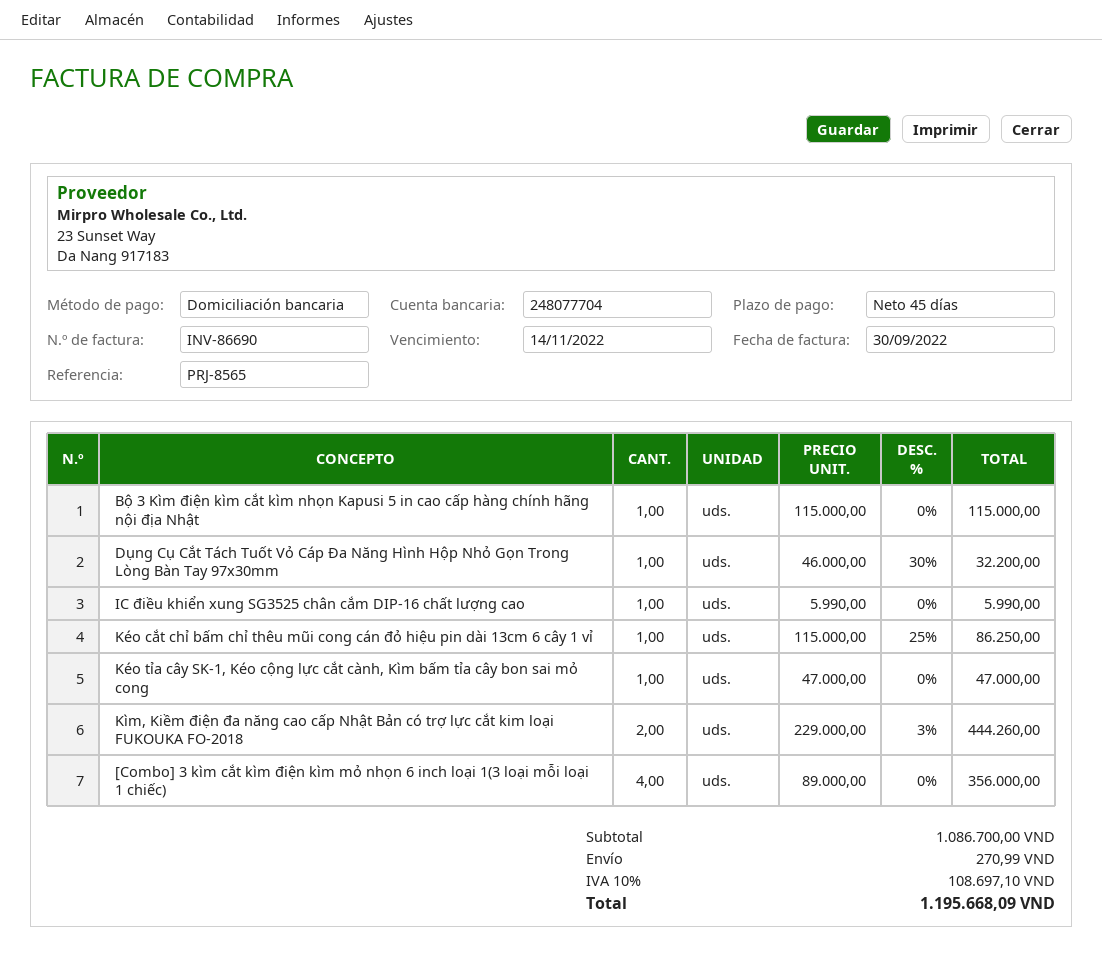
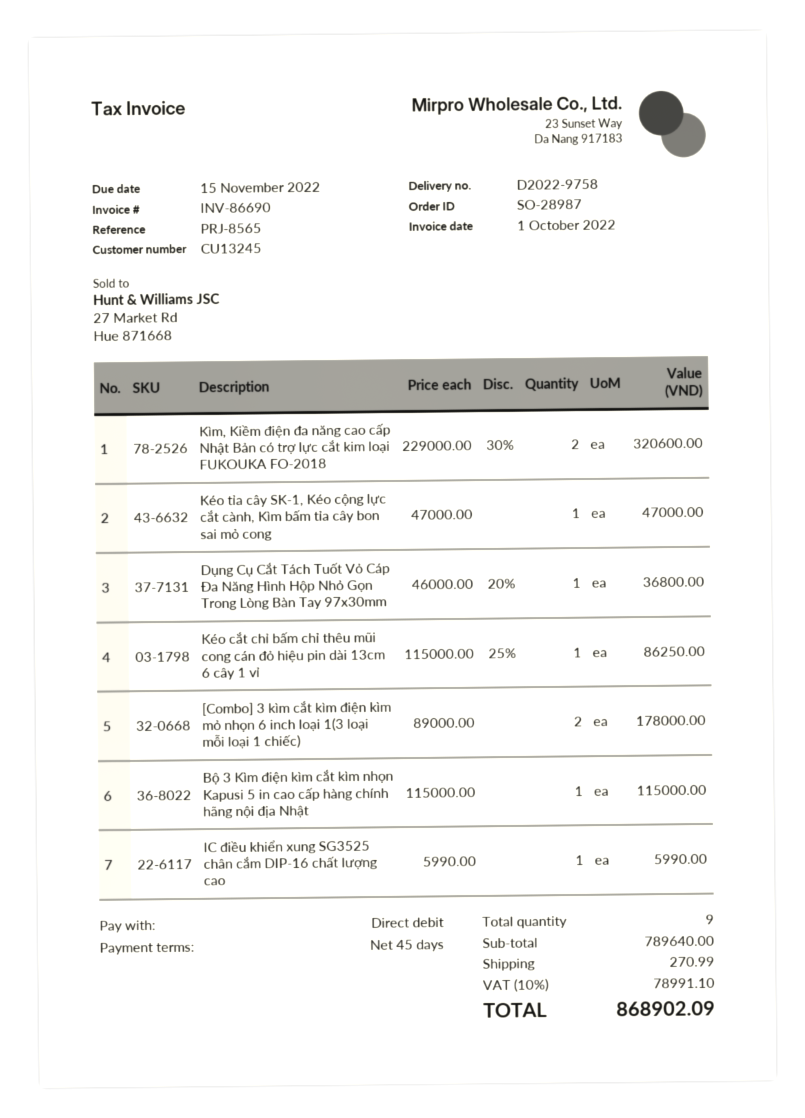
invoice date: 2022-09-30 -> 2022-10-01
due date: 2022-11-14 -> 2022-11-15
Dụng Cụ Cắt Tách Tuốt Vỏ Cáp Đa Năng Hình Hộp Nhỏ Gọn Trong Lòng Bàn Tay 97x30mm: 1 x 46000.00 - 30% = 32200.00 -> 1 x 46000.00 - 20% = 36800.00
Kìm, Kiềm điện đa năng cao cấp Nhật Bản có trợ lực cắt kim loại FUKOUKA FO-2018: 2 x 229000.00 - 3% = 444260.00 -> 2 x 229000.00 - 30% = 320600.00
[Combo] 3 kìm cắt kìm điện kìm mỏ nhọn 6 inch loại 1(3 loại mỗi loại 1 chiếc): 4 x 89000.00 = 356000.00 -> 2 x 89000.00 = 178000.00
subtotal: 1086700.00 -> 789640.00
tax: 10% = 108697.10 -> 10% = 78991.10
total: 1195668.09 -> 868902.09

